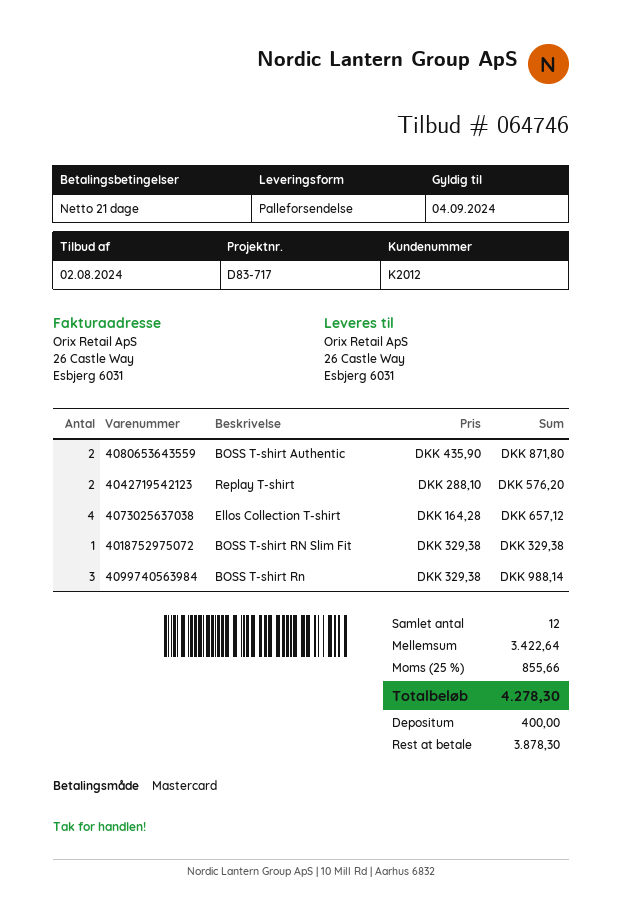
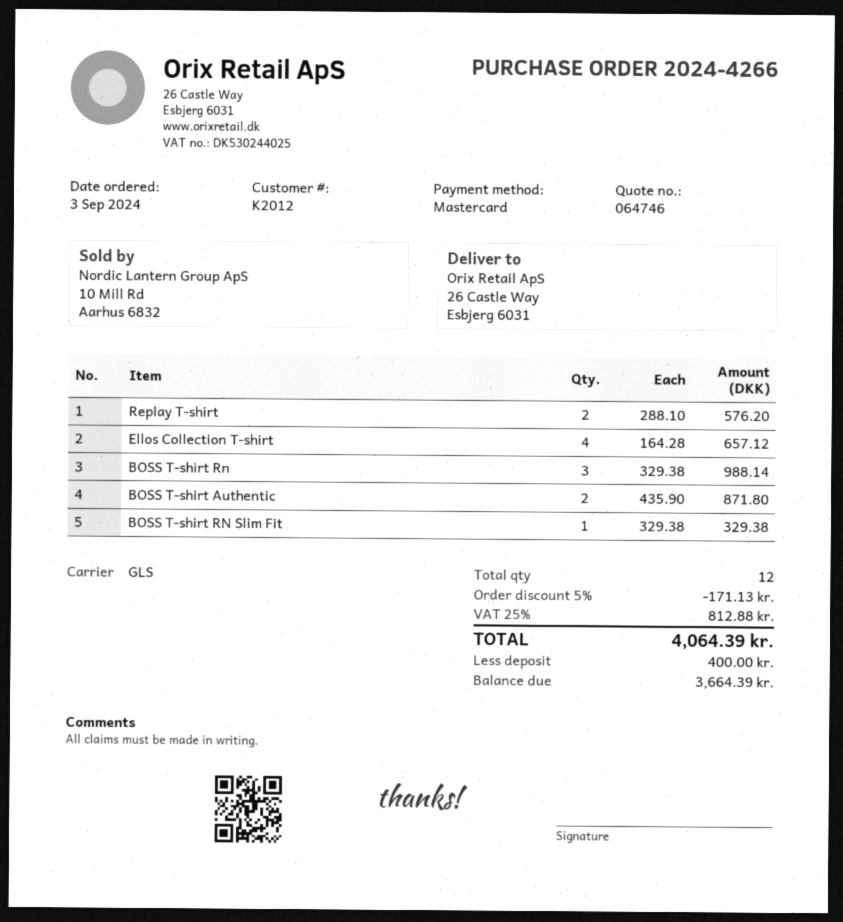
shipping method: pallet freight -> GLS
discount: none -> 5% = 171.13
tax: 25% = 855.66 -> 25% = 812.88
total: 4278.30 -> 4064.39
balance: 3878.30 -> 3664.39

